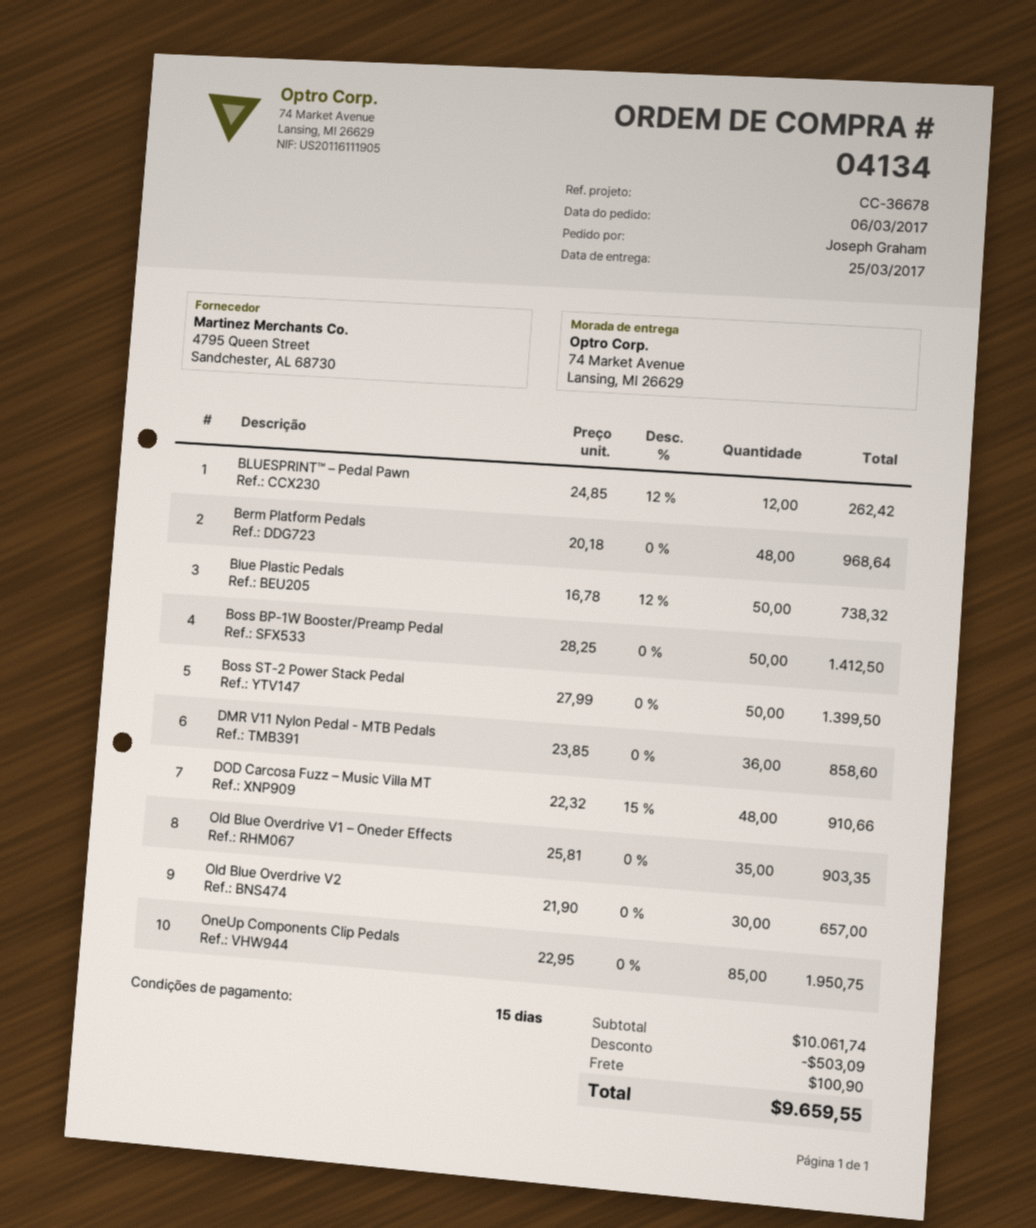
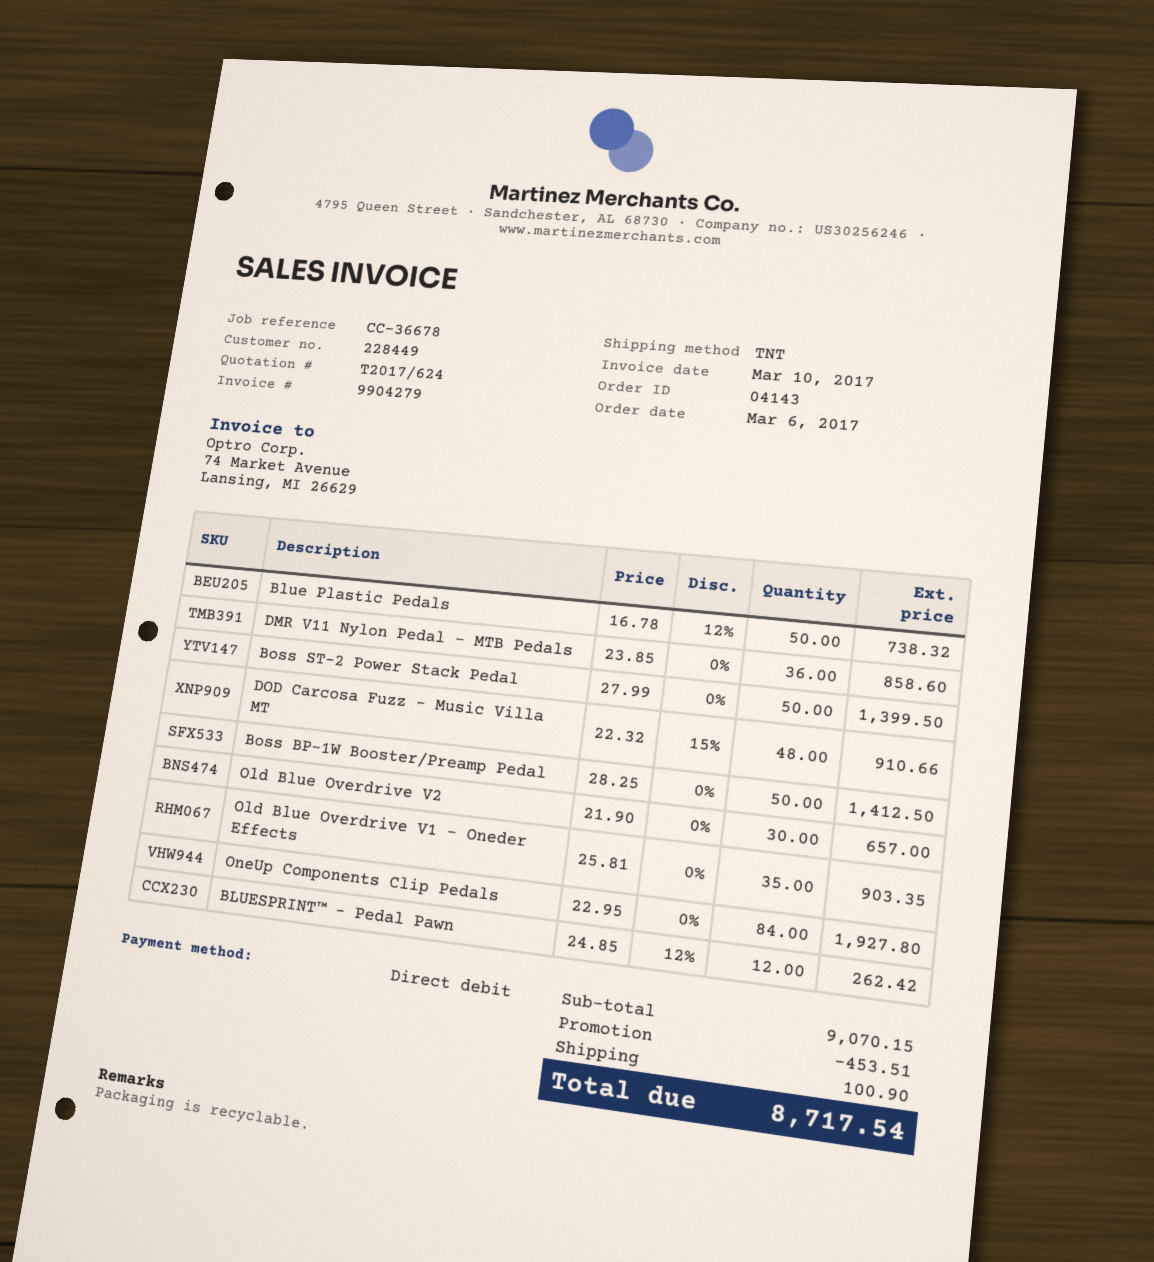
order number: 04134 -> 04143
Berm Platform Pedals: 48 x 20.18 = 968.64 -> none
OneUp Components Clip Pedals: 85 x 22.95 = 1950.75 -> 84 x 22.95 = 1927.80
subtotal: 10061.74 -> 9070.15
discount: 503.09 -> 453.51
total: 9659.55 -> 8717.54

